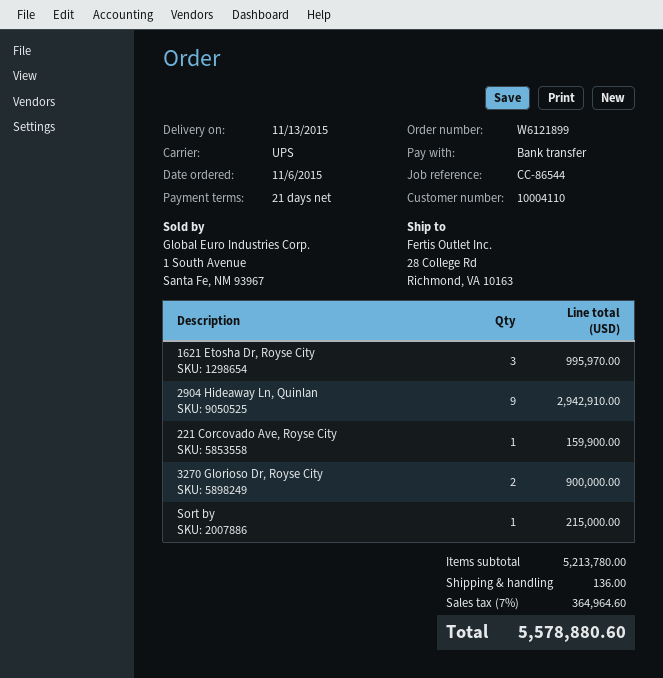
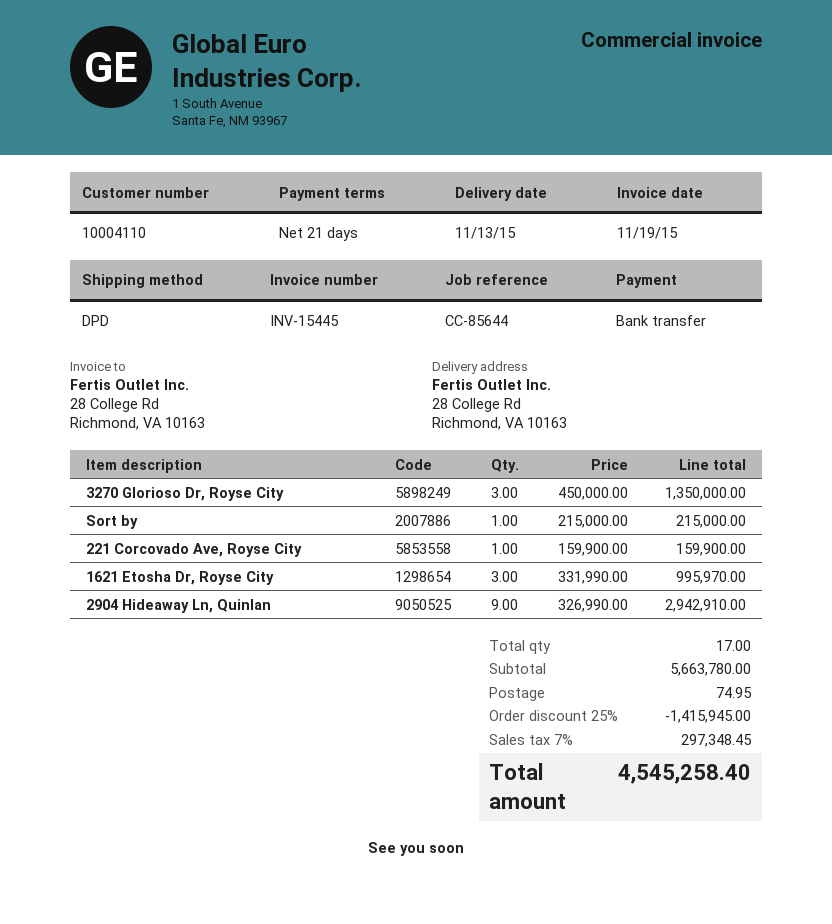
reference: CC-86544 -> CC-85644
shipping method: UPS -> DPD
3270 Glorioso Dr, Royse City: 2 for 900000.00 -> 3 for 1350000.00
subtotal: 5213780.00 -> 5663780.00
discount: none -> 25% = 1415945.00
shipping: 136.00 -> 74.95
tax: 7% = 364964.60 -> 7% = 297348.45
total: 5578880.60 -> 4545258.40

